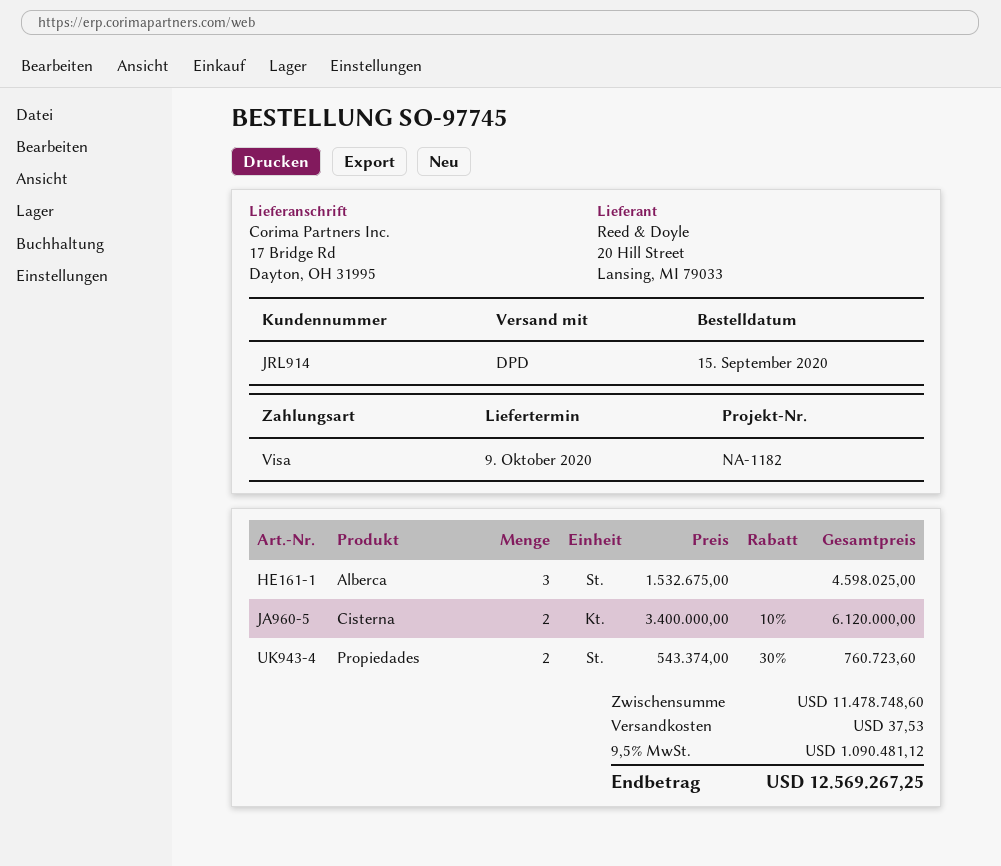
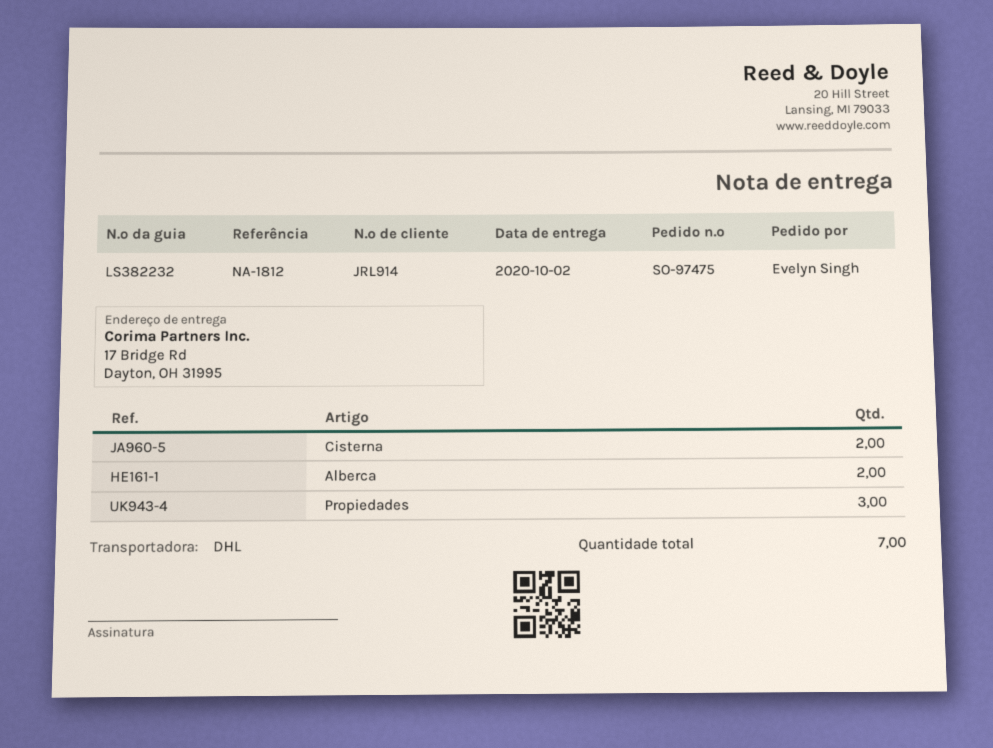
order number: SO-97745 -> SO-97475
delivery date: 2020-10-09 -> 2020-10-02
reference: NA-1182 -> NA-1812
shipping method: DPD -> DHL
Alberca: 3 -> 2
Propiedades: 2 -> 3

